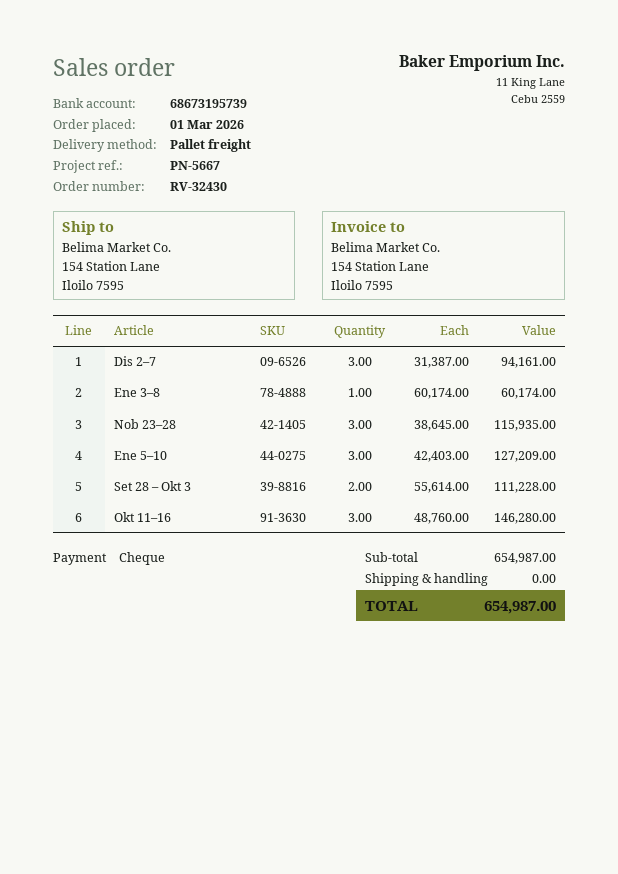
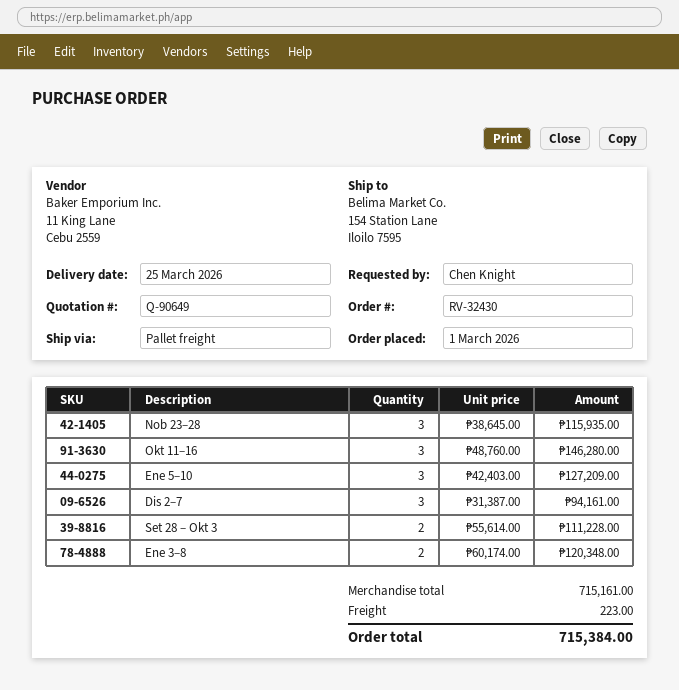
Ene 3–8: 1 x 60174.00 = 60174.00 -> 2 x 60174.00 = 120348.00
subtotal: 654987.00 -> 715161.00
shipping: 0.00 -> 223.00
total: 654987.00 -> 715384.00

